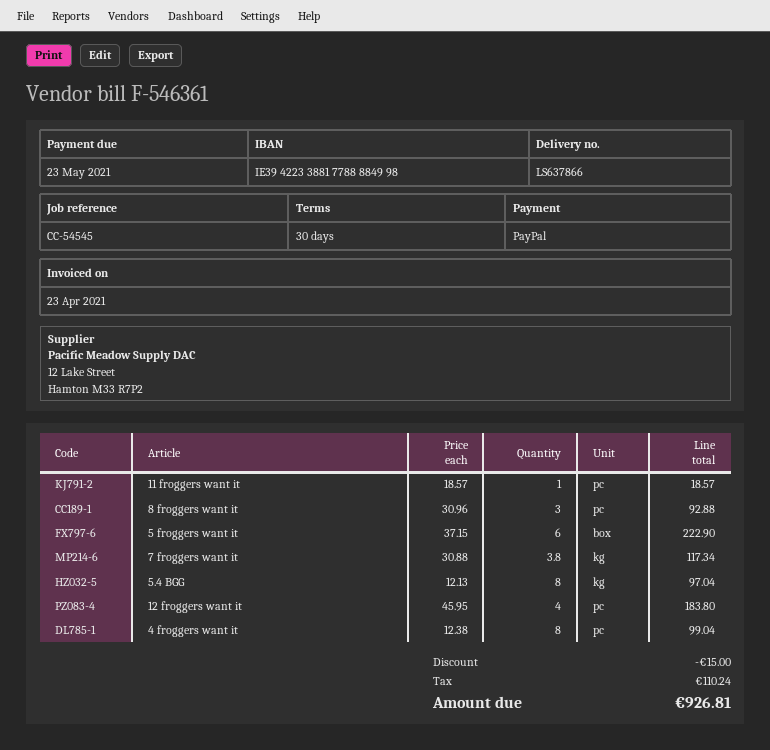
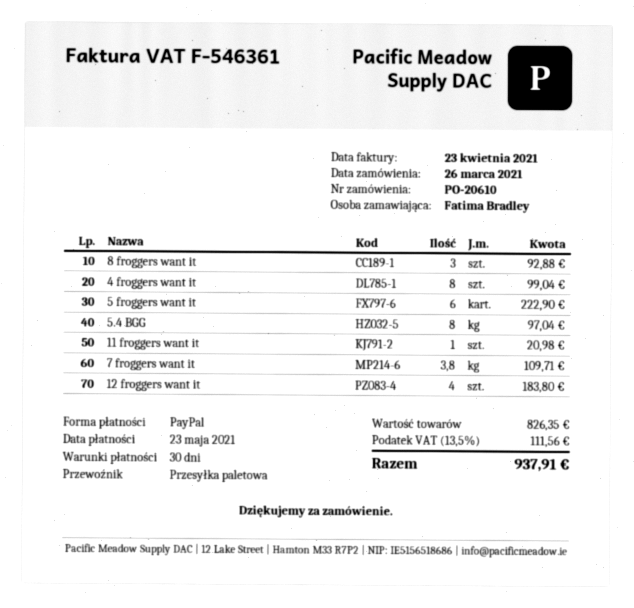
11 froggers want it: 1 for 18.57 -> 1 for 20.98
7 froggers want it: 3.8 for 117.34 -> 3.8 for 109.71
discount: 15.00 -> none
tax: 110.24 -> 111.56
total: 926.81 -> 937.91

